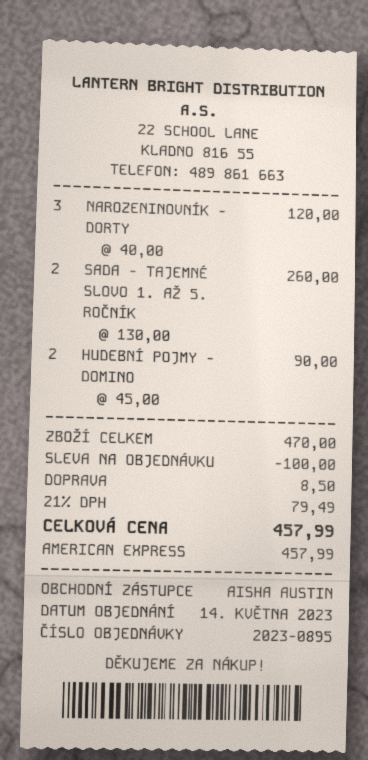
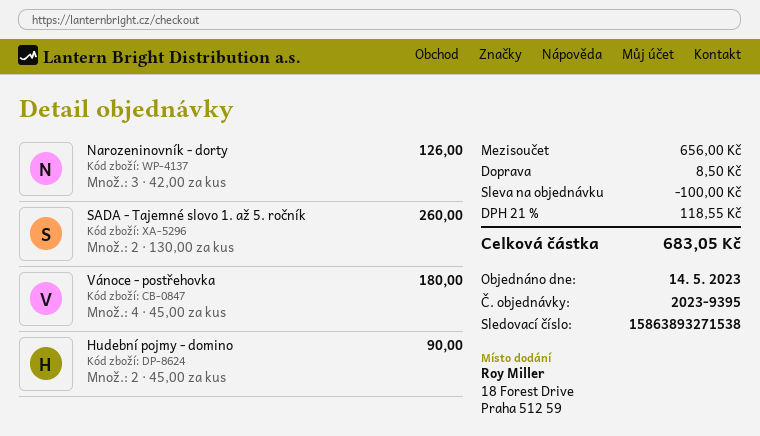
order number: 2023-0895 -> 2023-9395
NAROZENINOVNÍK - DORTY: 3 x 40.00 = 120.00 -> 3 x 42.00 = 126.00
Vánoce - postřehovka: none -> 4 x 45.00 = 180.00
subtotal: 470.00 -> 656.00
tax: 21% = 79.49 -> 21% = 118.55
total: 457.99 -> 683.05

